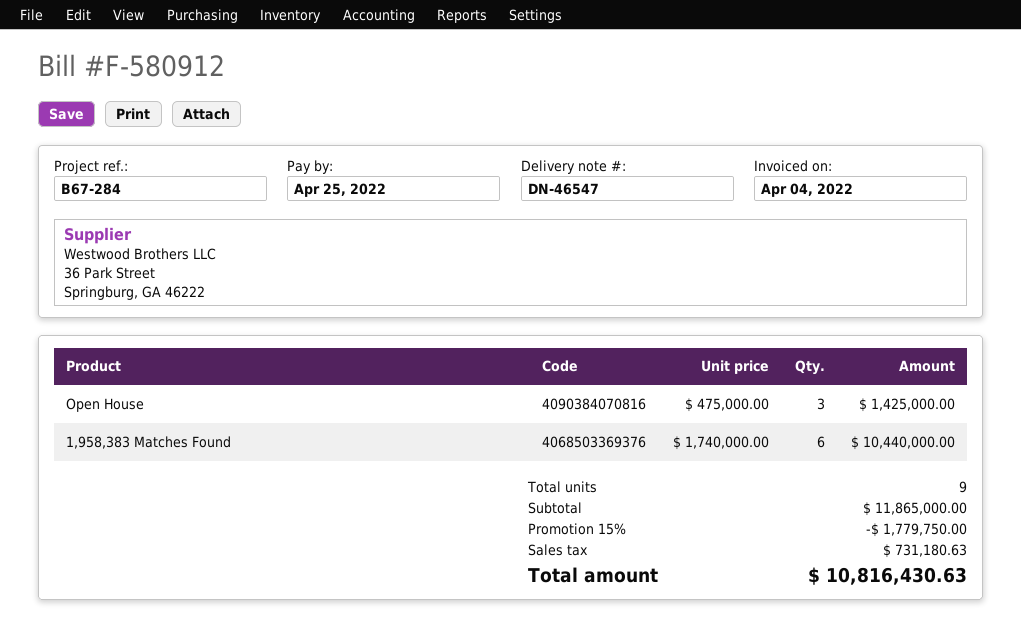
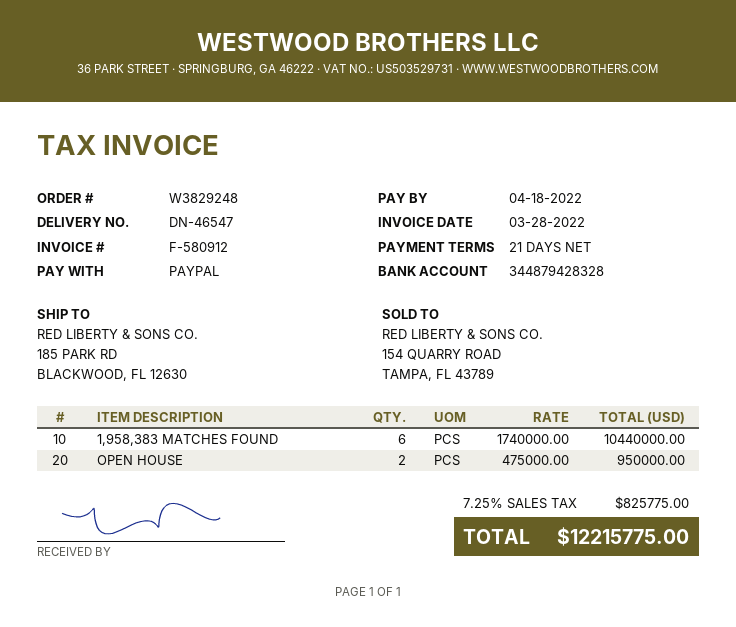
invoice date: 2022-04-04 -> 2022-03-28
due date: 2022-04-25 -> 2022-04-18
Open House: 3 x 475000.00 = 1425000.00 -> 2 x 475000.00 = 950000.00
discount: 15% = 1779750.00 -> none
tax: 731180.63 -> 825775.00
total: 10816430.63 -> 12215775.00

